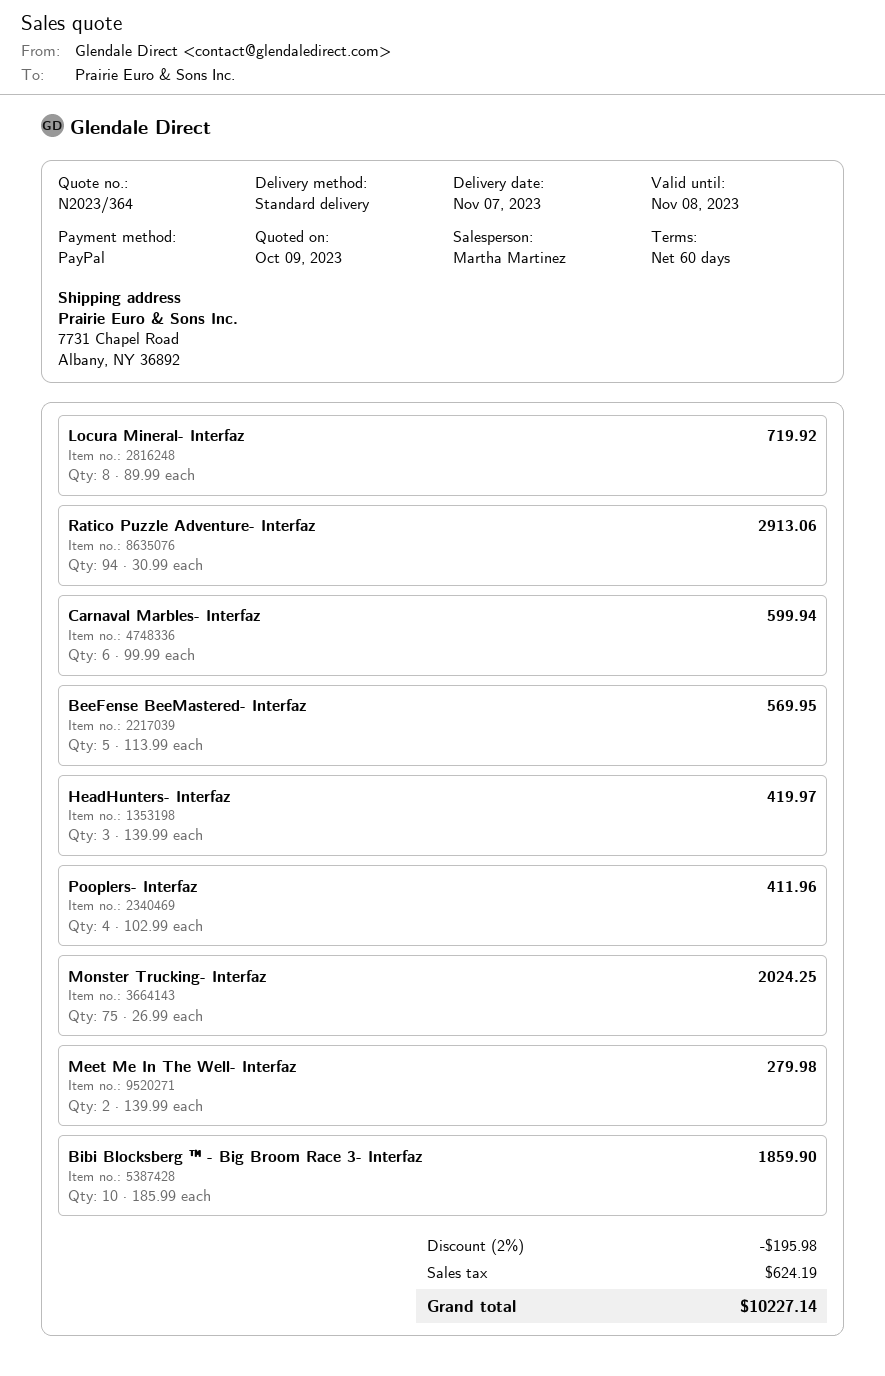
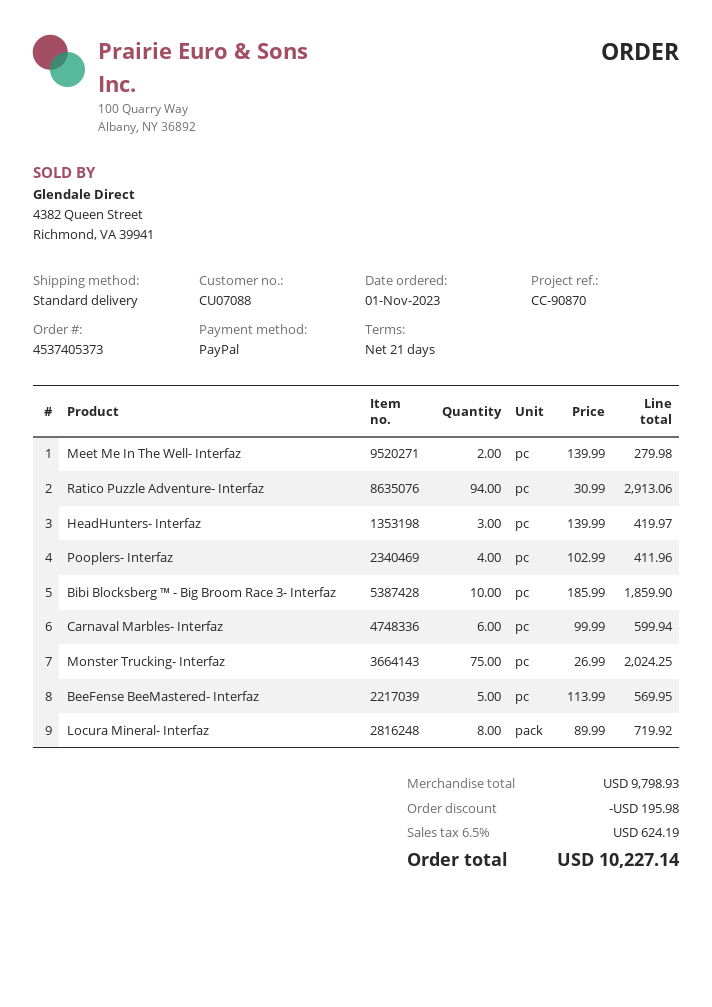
payment terms: 60 days -> 21 days

